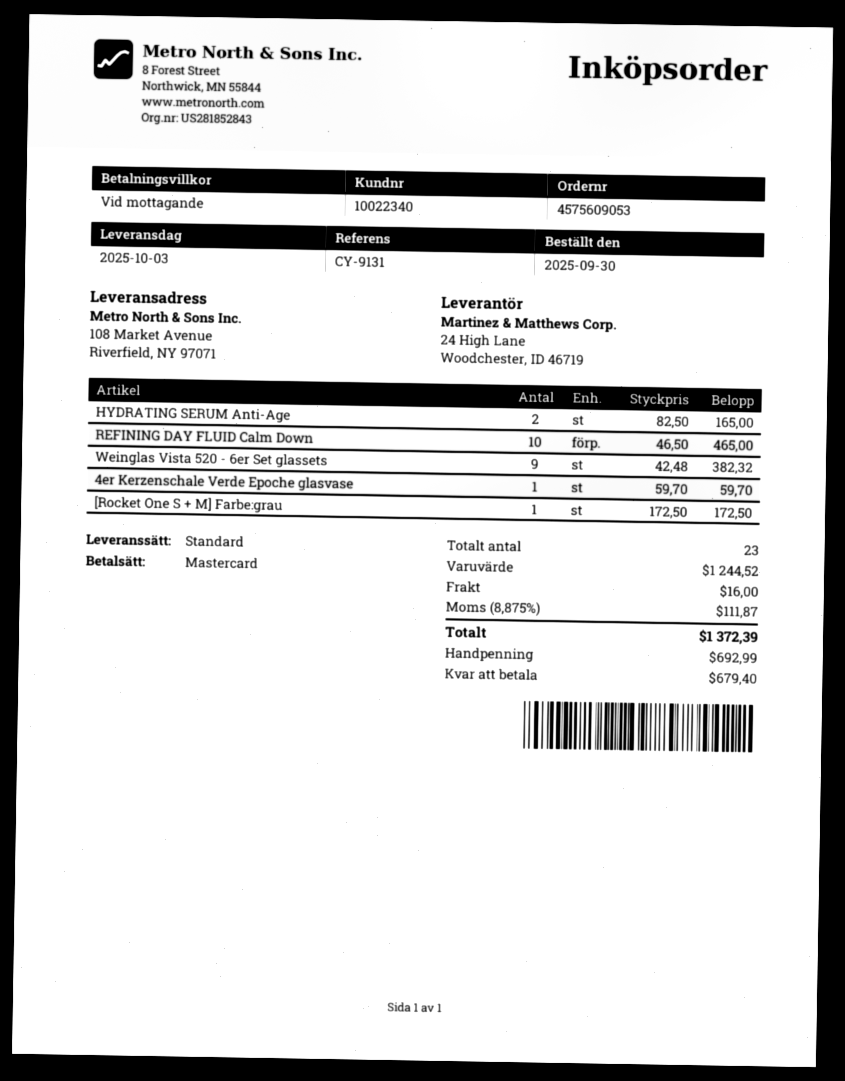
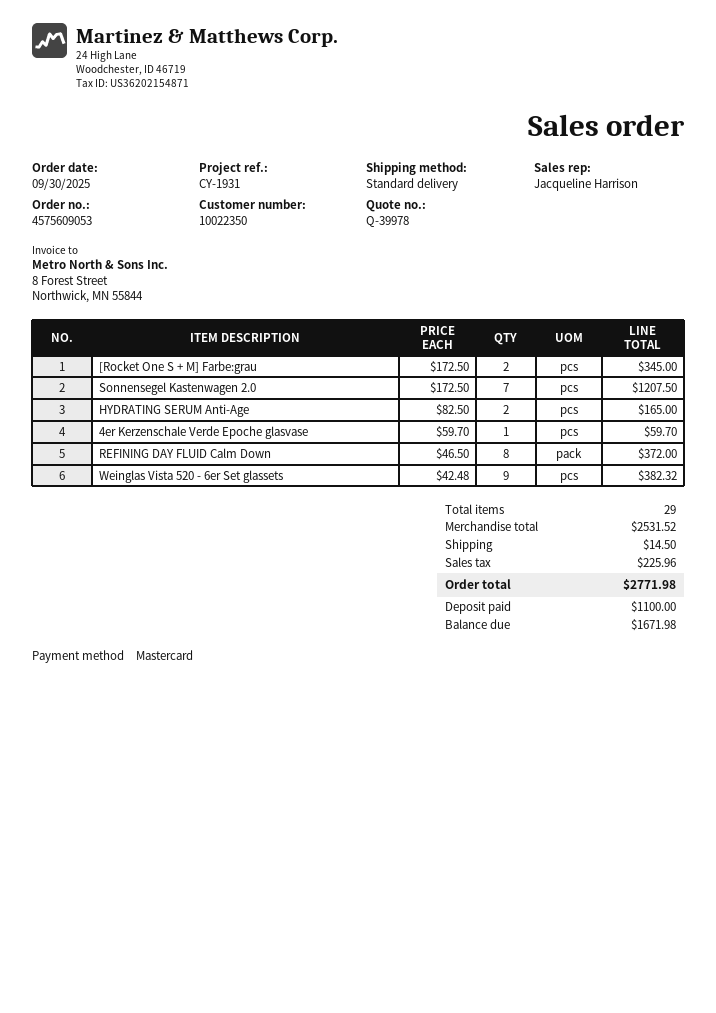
customer number: 10022340 -> 10022350
reference: CY-9131 -> CY-1931
REFINING DAY FLUID Calm Down: 10 x 46.50 = 465.00 -> 8 x 46.50 = 372.00
[Rocket One S + M] Farbe:grau: 1 x 172.50 = 172.50 -> 2 x 172.50 = 345.00
Sonnensegel Kastenwagen 2.0: none -> 7 x 172.50 = 1207.50
total quantity: 23 -> 29
subtotal: 1244.52 -> 2531.52
shipping: 16.00 -> 14.50
tax: 111.87 -> 225.96
total: 1372.39 -> 2771.98
deposit: 692.99 -> 1100.00
balance: 679.40 -> 1671.98

